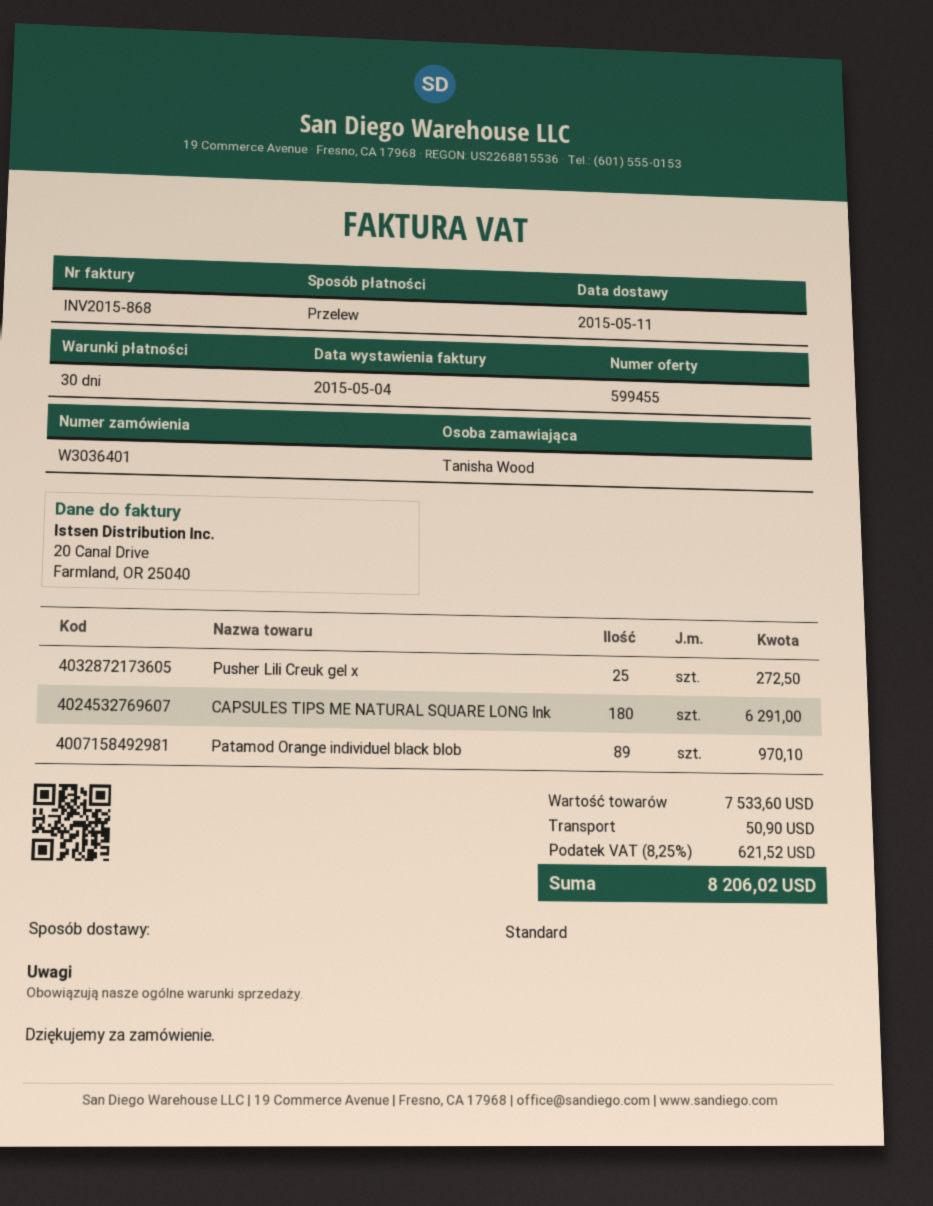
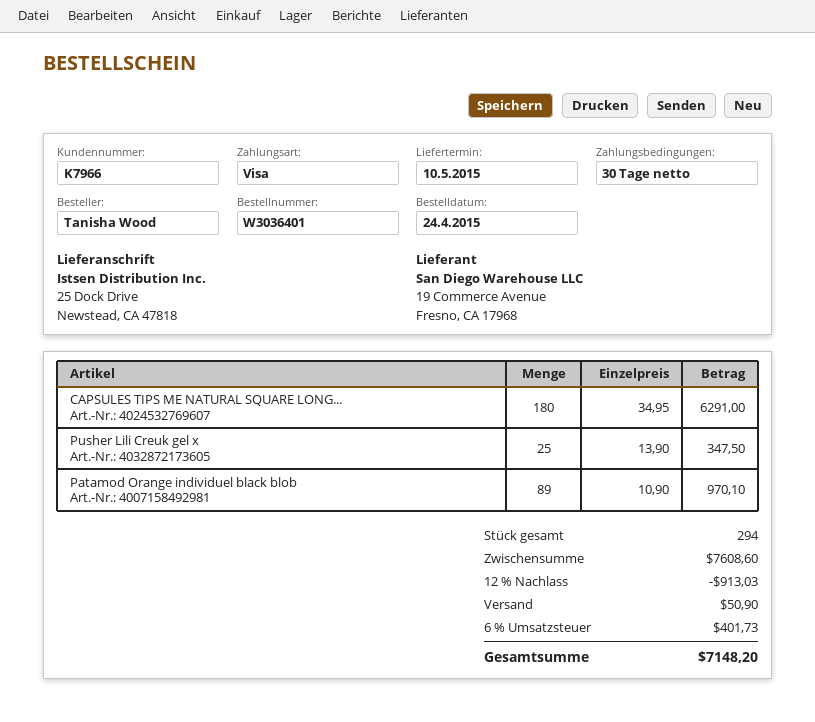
delivery date: 2015-05-11 -> 2015-05-10
payment method: bank transfer -> Visa
Pusher Lili Creuk gel x: 25 for 272.50 -> 25 for 347.50
subtotal: 7533.60 -> 7608.60
discount: none -> 12% = 913.03
tax: 8.25% = 621.52 -> 6% = 401.73
total: 8206.02 -> 7148.20

